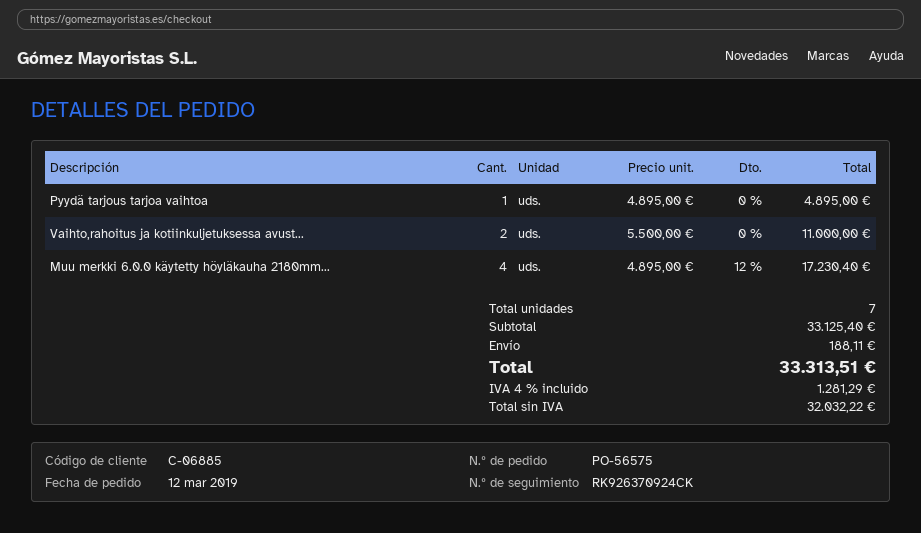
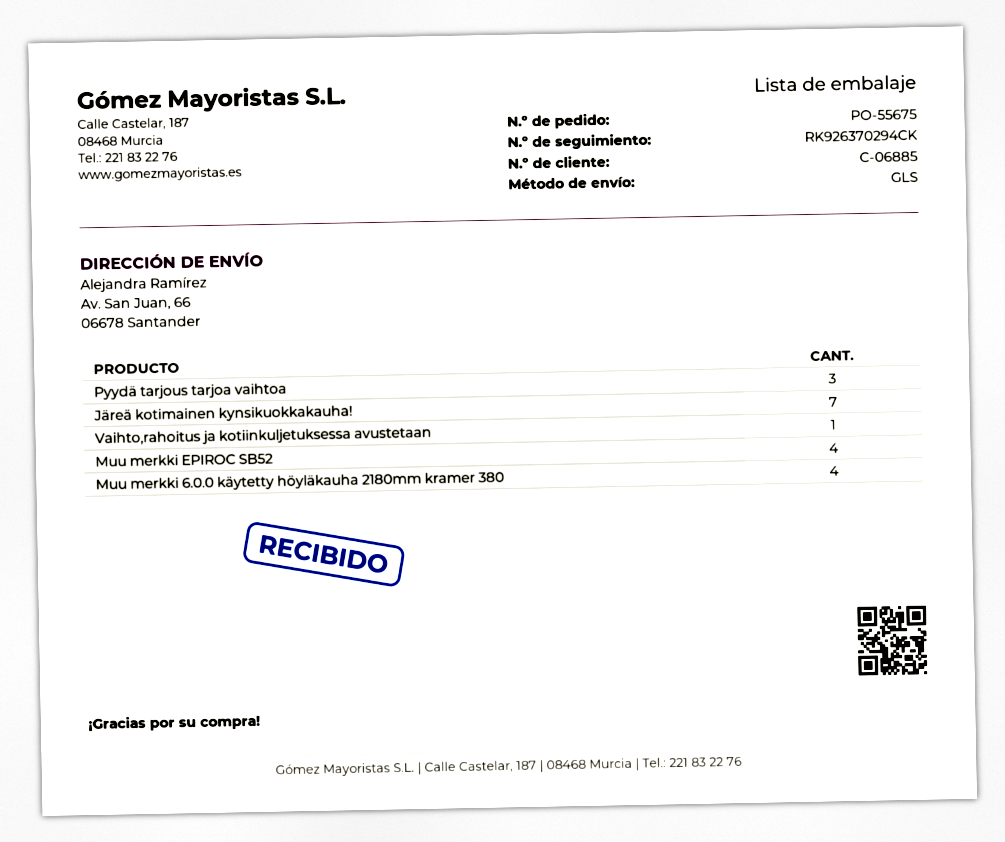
order number: PO-56575 -> PO-55675
tracking number: RK926370924CK -> RK926370294CK
Pyydä tarjous tarjoa vaihtoa: 1 -> 3
Vaihto,rahoitus ja kotiinkuljetuksessa avust...: 2 -> 1
Järeä kotimainen kynsikuokkakauha!: none -> 7
Muu merkki EPIROC SB52: none -> 4

